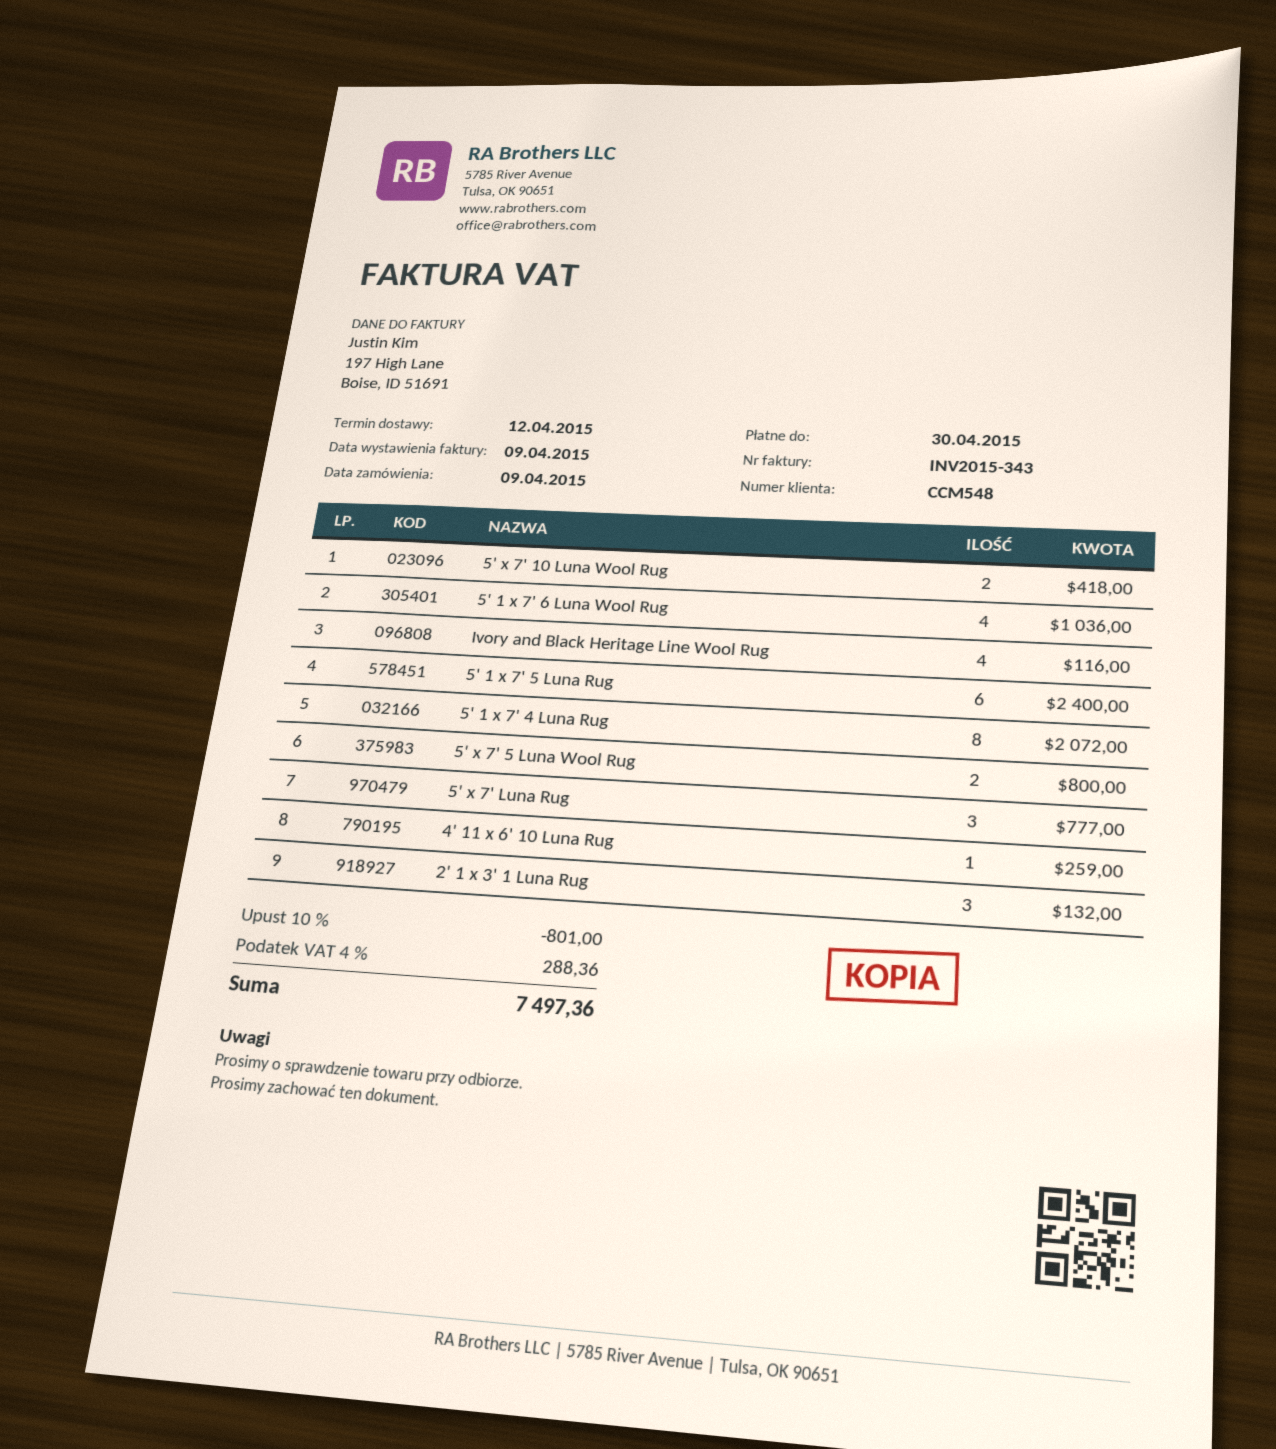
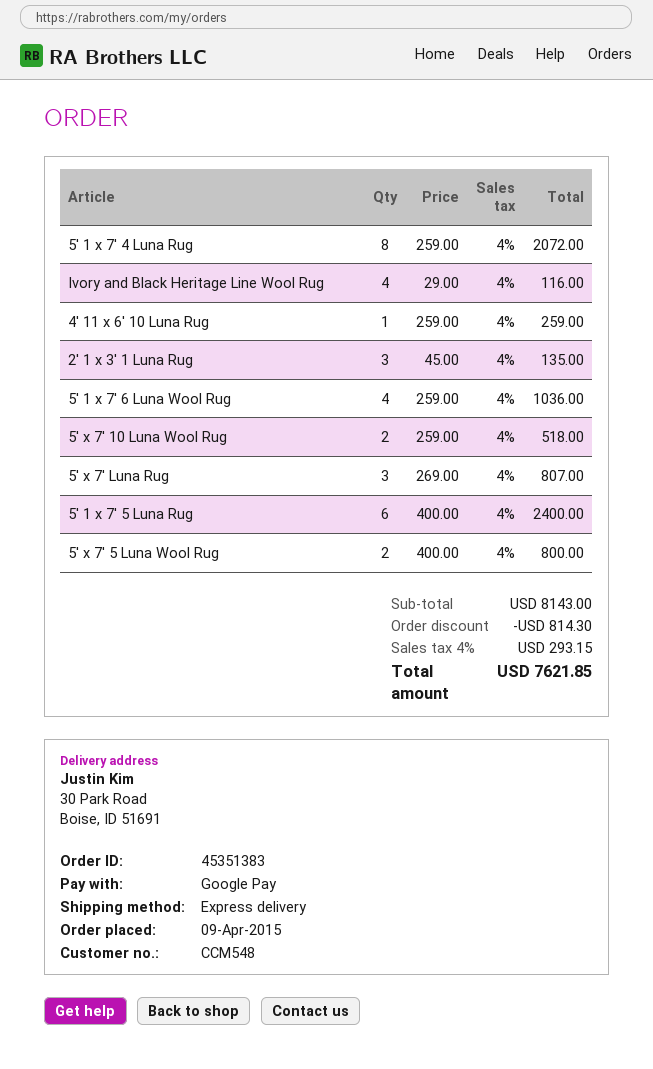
5' x 7' 10 Luna Wool Rug: 2 for 418.00 -> 2 for 518.00
5' x 7' Luna Rug: 3 for 777.00 -> 3 for 807.00
2' 1 x 3' 1 Luna Rug: 3 for 132.00 -> 3 for 135.00
discount: 801.00 -> 814.30
tax: 4% = 288.36 -> 4% = 293.15
total: 7497.36 -> 7621.85

